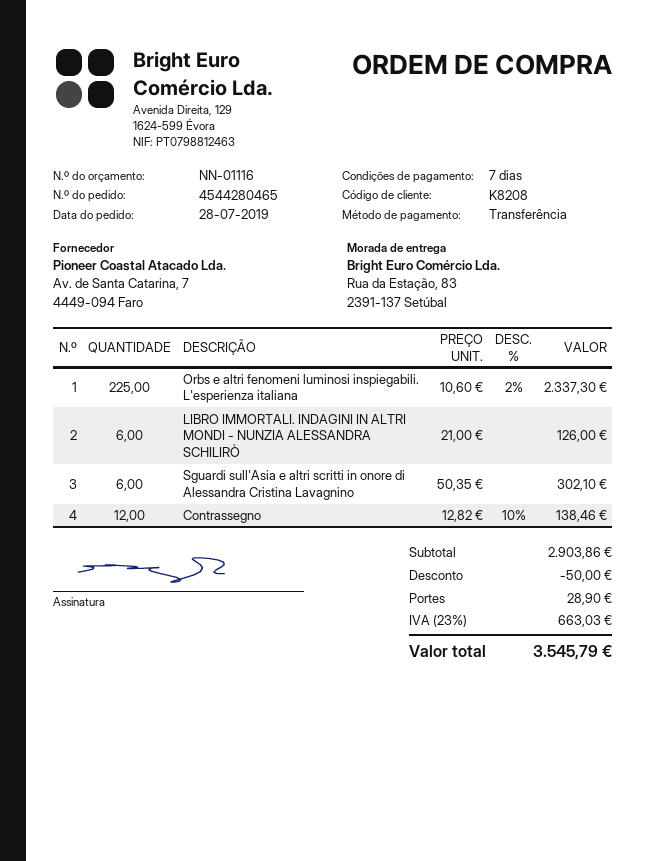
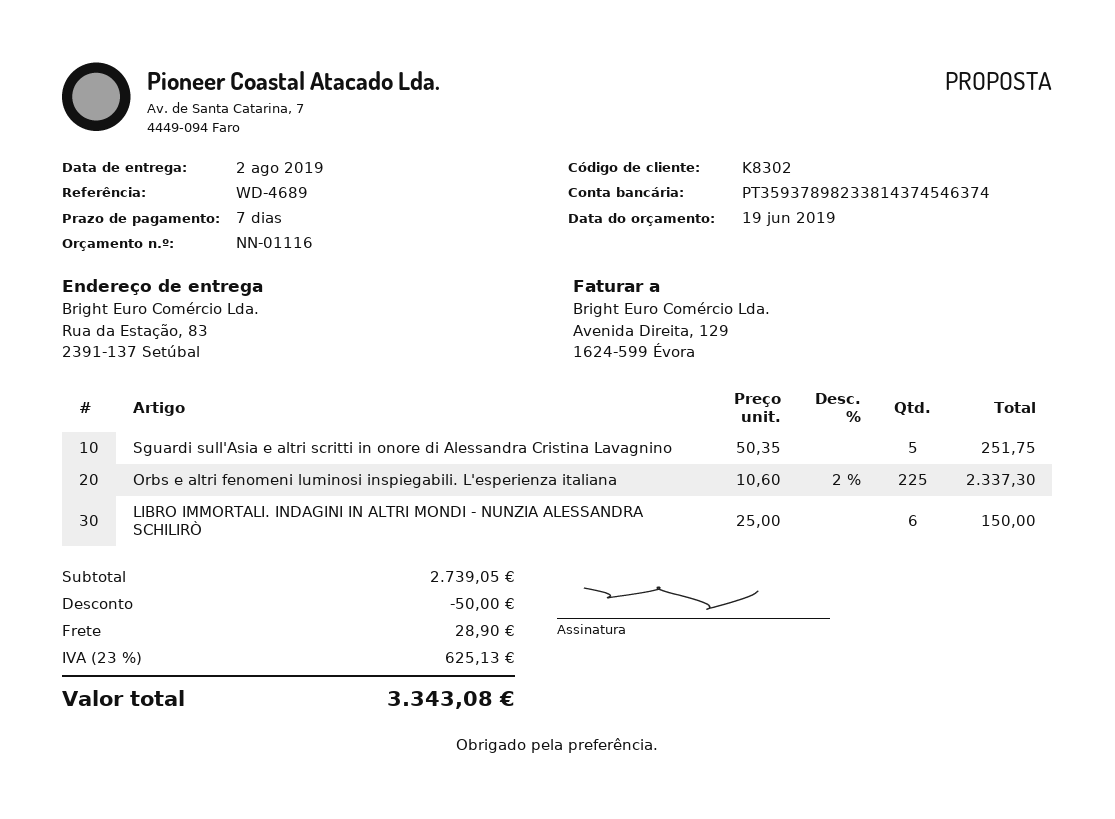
customer number: K8208 -> K8302
LIBRO IMMORTALI. INDAGINI IN ALTRI MONDI - NUNZIA ALESSANDRA SCHILIRÒ: 6 x 21.00 = 126.00 -> 6 x 25.00 = 150.00
Sguardi sull'Asia e altri scritti in onore di Alessandra Cristina Lavagnino: 6 x 50.35 = 302.10 -> 5 x 50.35 = 251.75
Contrassegno: 12 x 12.82 - 10% = 138.46 -> none
subtotal: 2903.86 -> 2739.05
tax: 23% = 663.03 -> 23% = 625.13
total: 3545.79 -> 3343.08

